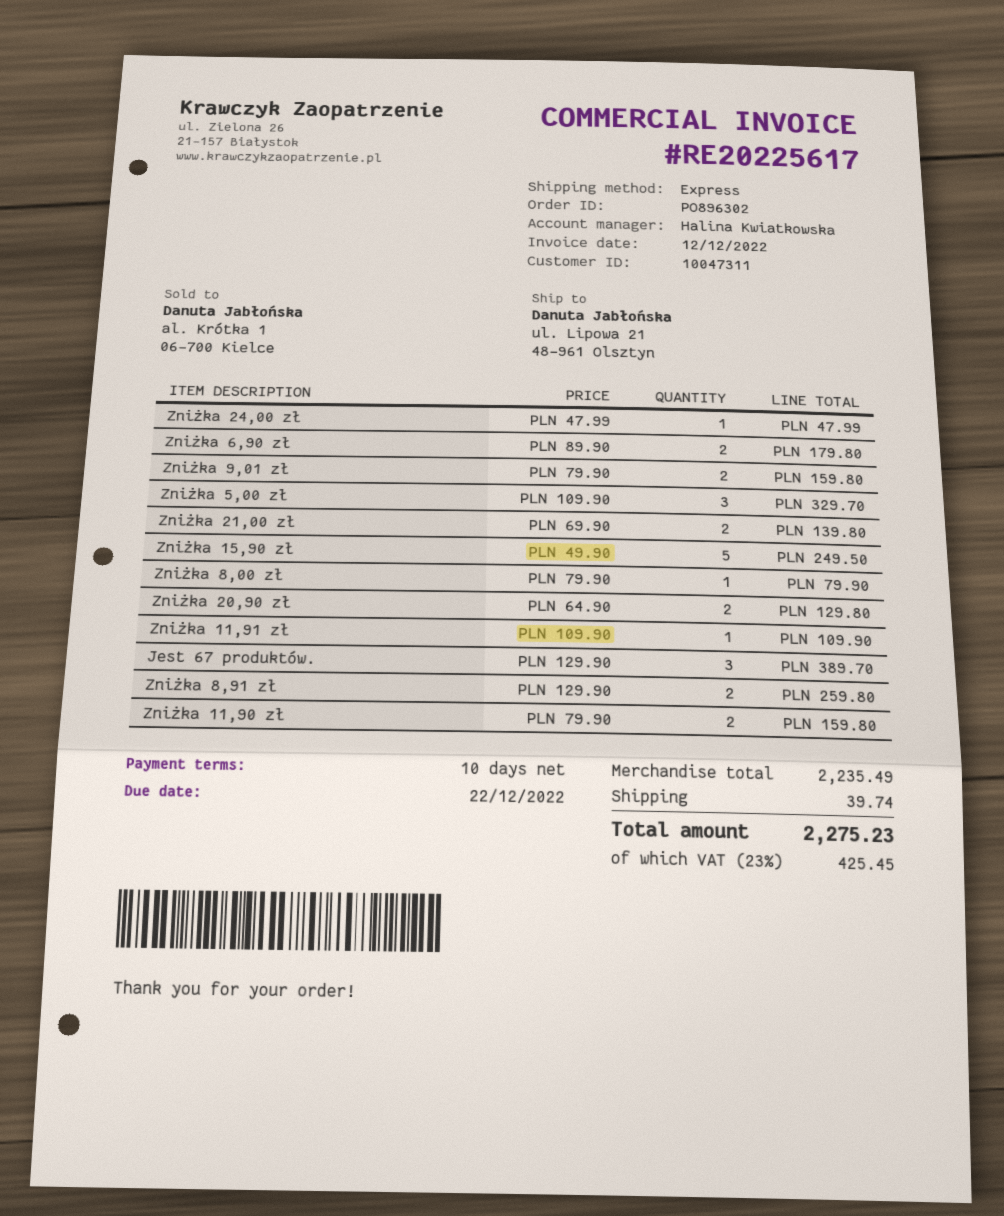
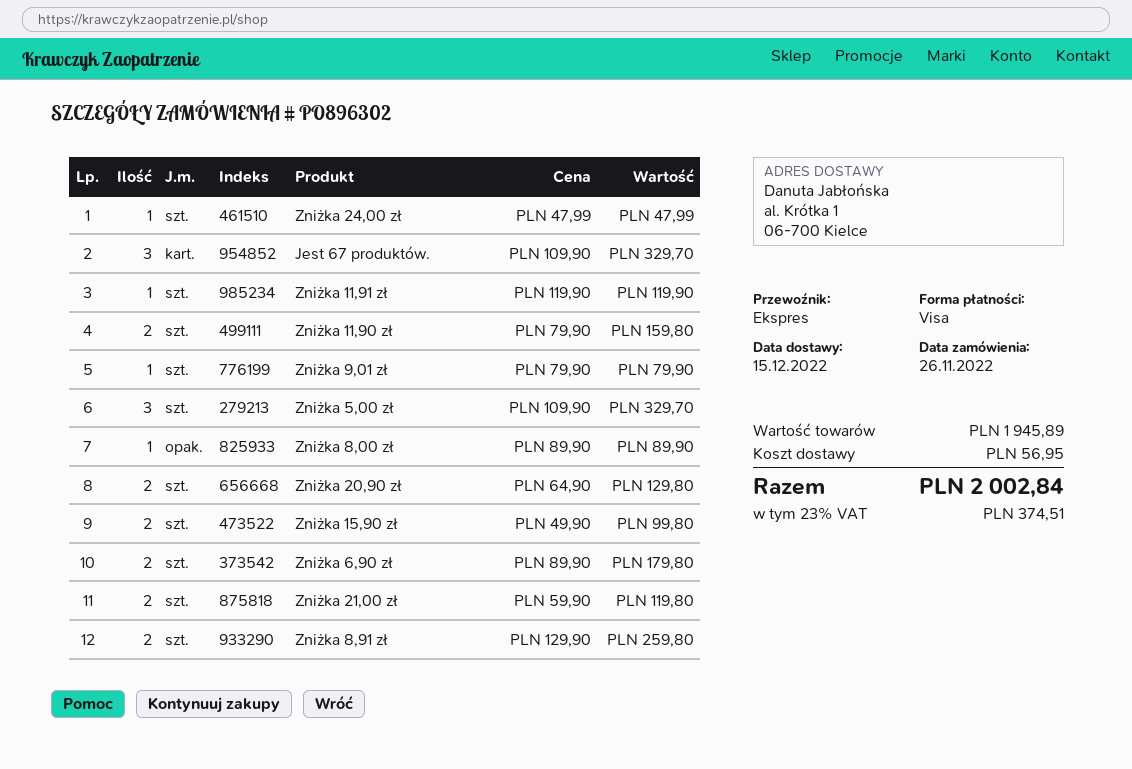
ship to: ul. Lipowa 21, 48-961 Olsztyn -> al. Krótka 1, 06-700 Kielce
Zniżka 9,01 zł: 2 x 79.90 = 159.80 -> 1 x 79.90 = 79.90
Zniżka 21,00 zł: 2 x 69.90 = 139.80 -> 2 x 59.90 = 119.80
Zniżka 15,90 zł: 5 x 49.90 = 249.50 -> 2 x 49.90 = 99.80
Zniżka 8,00 zł: 1 x 79.90 = 79.90 -> 1 x 89.90 = 89.90
Zniżka 11,91 zł: 1 x 109.90 = 109.90 -> 1 x 119.90 = 119.90
Jest 67 produktów.: 3 x 129.90 = 389.70 -> 3 x 109.90 = 329.70
subtotal: 2235.49 -> 1945.89
shipping: 39.74 -> 56.95
tax: 23% = 425.45 -> 23% = 374.51
total: 2275.23 -> 2002.84

